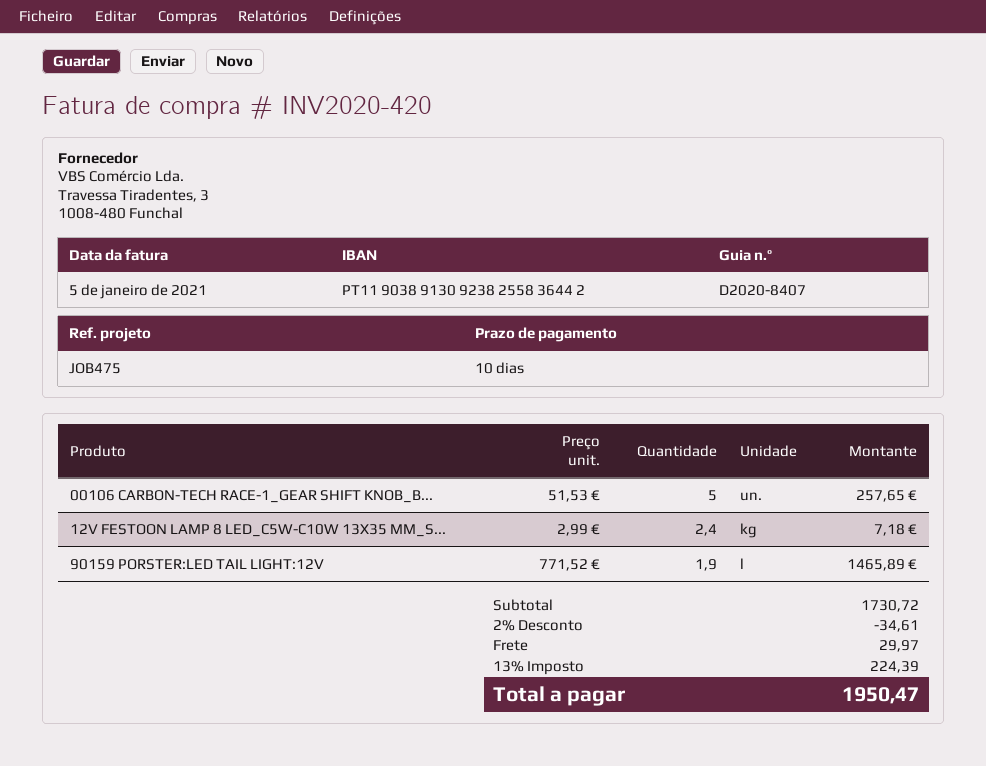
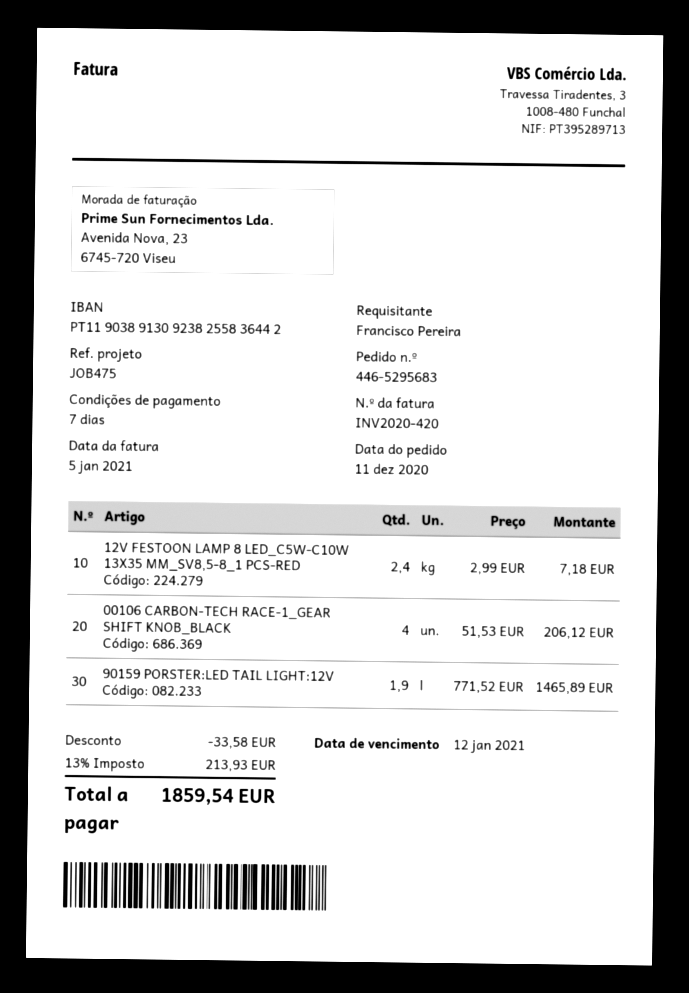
payment terms: 10 days -> 7 days
00106 CARBON-TECH RACE-1_GEAR SHIFT KNOB_B...: 5 x 51.53 = 257.65 -> 4 x 51.53 = 206.12
discount: 34.61 -> 33.58
shipping: 29.97 -> none
tax: 13% = 224.39 -> 13% = 213.93
total: 1950.47 -> 1859.54

